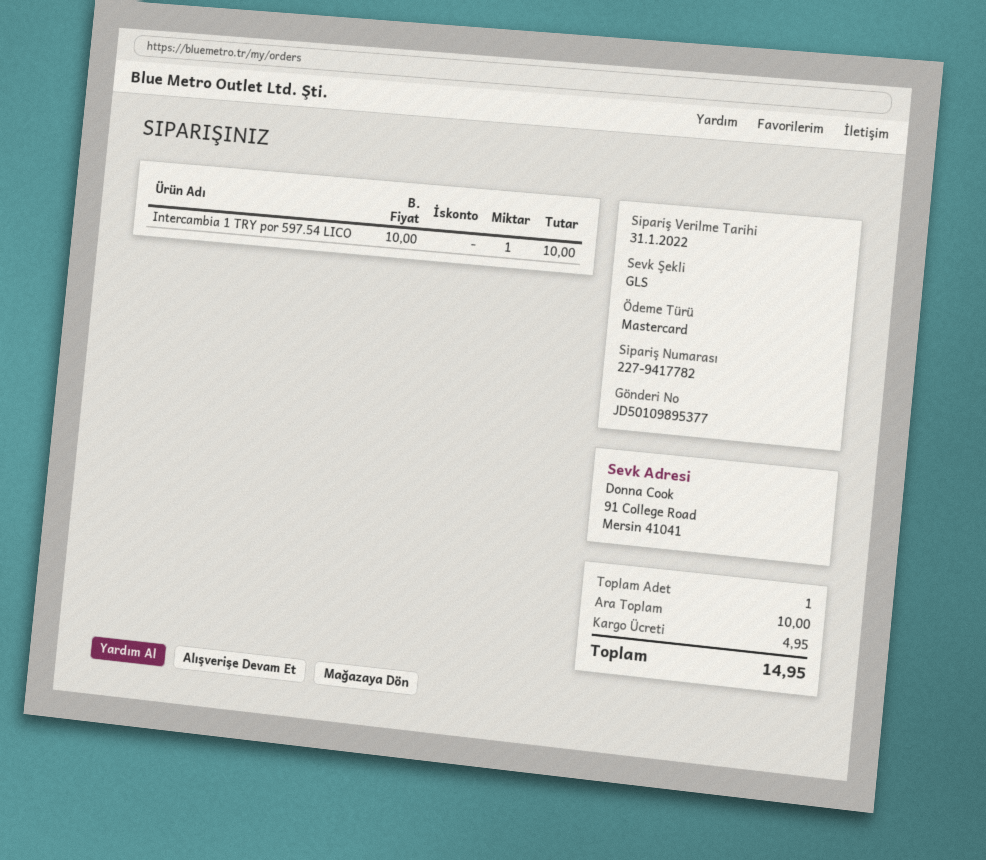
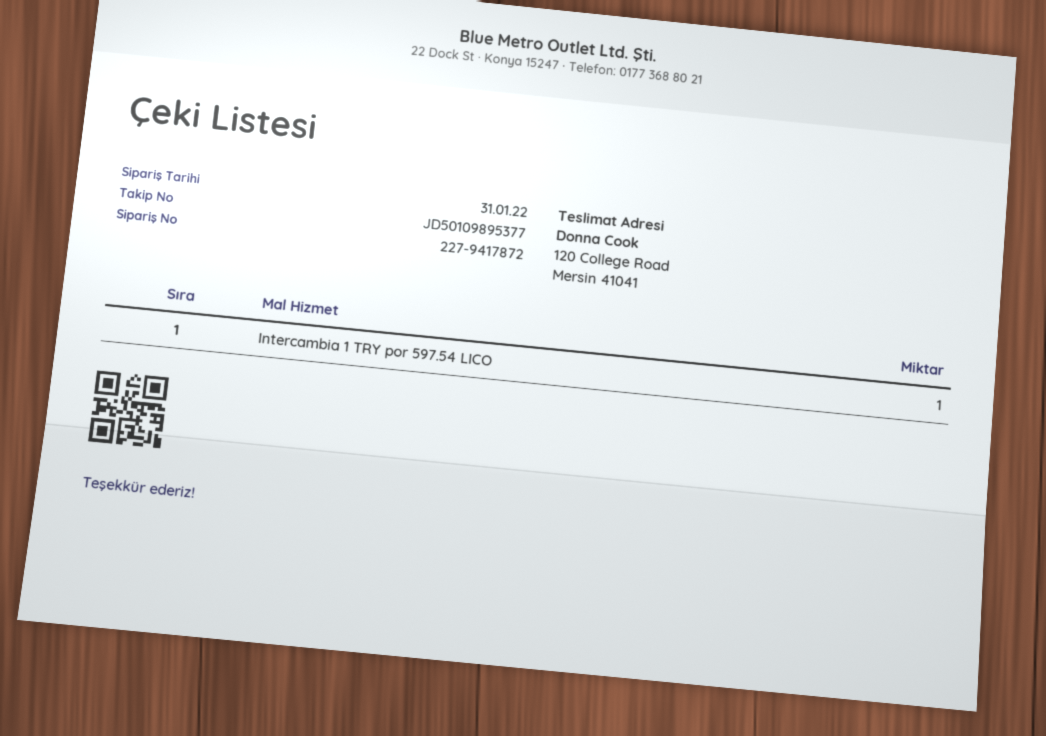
order number: 227-9417782 -> 227-9417872
ship to: 91 College Road, Mersin 41041 -> 120 College Road, Mersin 41041

